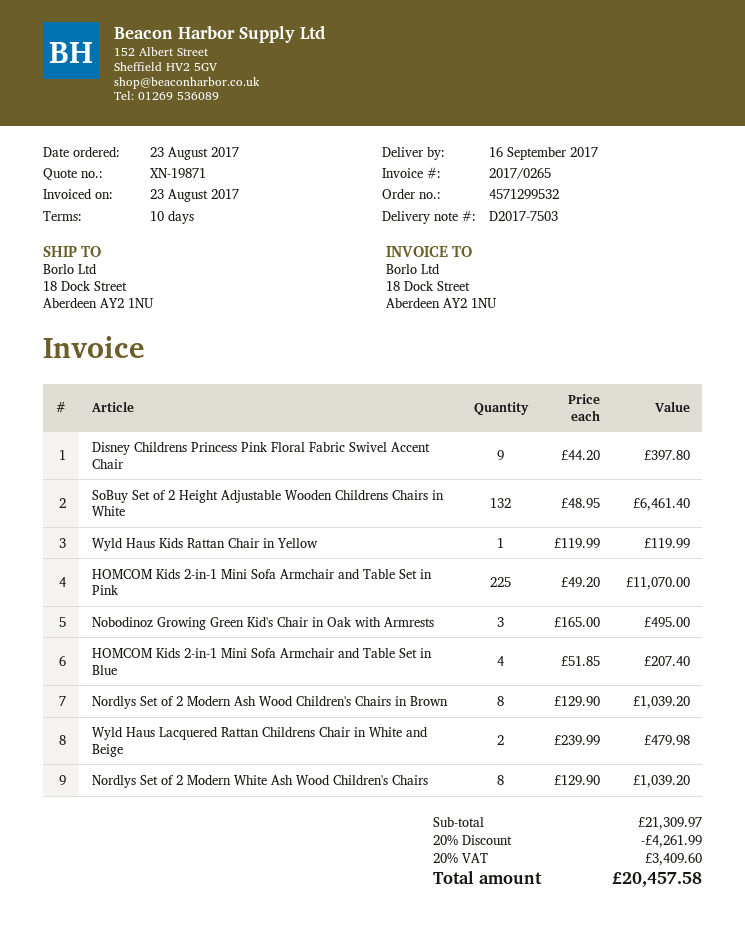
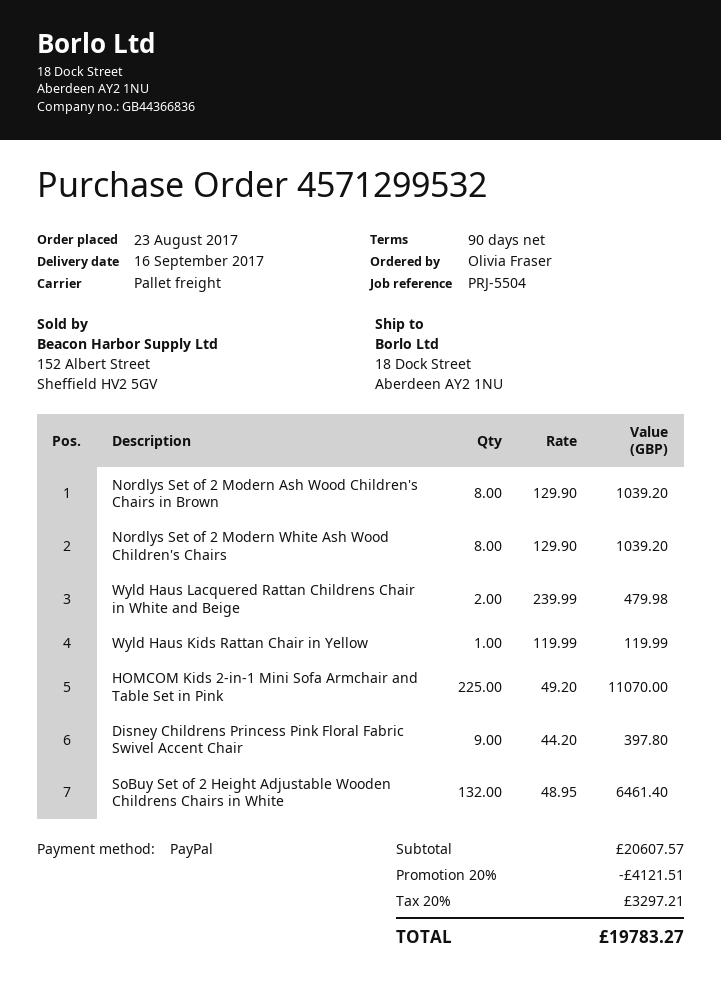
payment terms: 10 days -> 90 days
Nobodinoz Growing Green Kid's Chair in Oak with Armrests: 3 x 165.00 = 495.00 -> none
HOMCOM Kids 2-in-1 Mini Sofa Armchair and Table Set in Blue: 4 x 51.85 = 207.40 -> none
subtotal: 21309.97 -> 20607.57
discount: 20% = 4261.99 -> 20% = 4121.51
tax: 20% = 3409.60 -> 20% = 3297.21
total: 20457.58 -> 19783.27

